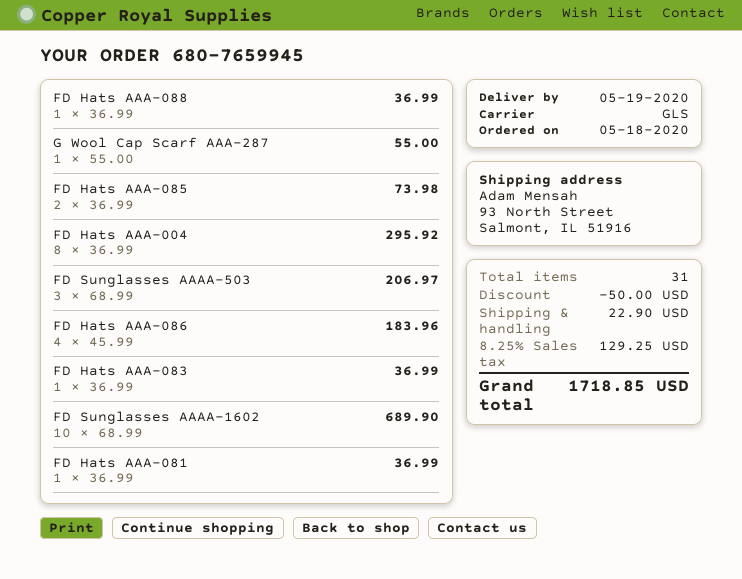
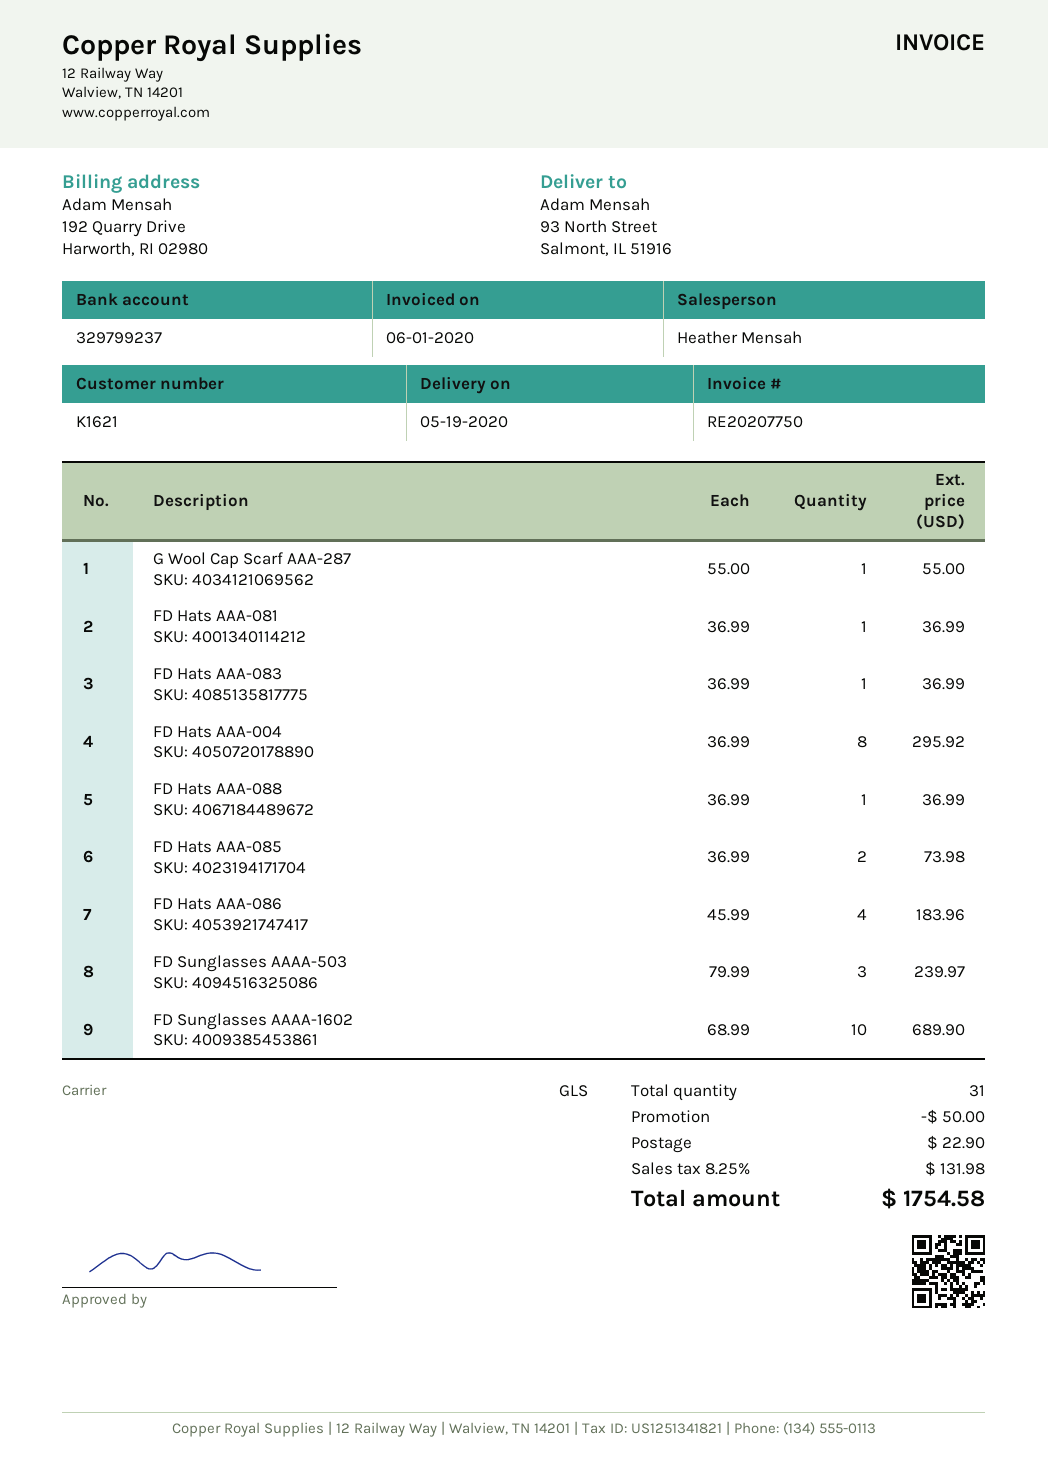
FD Sunglasses AAAA-503: 3 x 68.99 = 206.97 -> 3 x 79.99 = 239.97
tax: 8.25% = 129.25 -> 8.25% = 131.98
total: 1718.85 -> 1754.58

